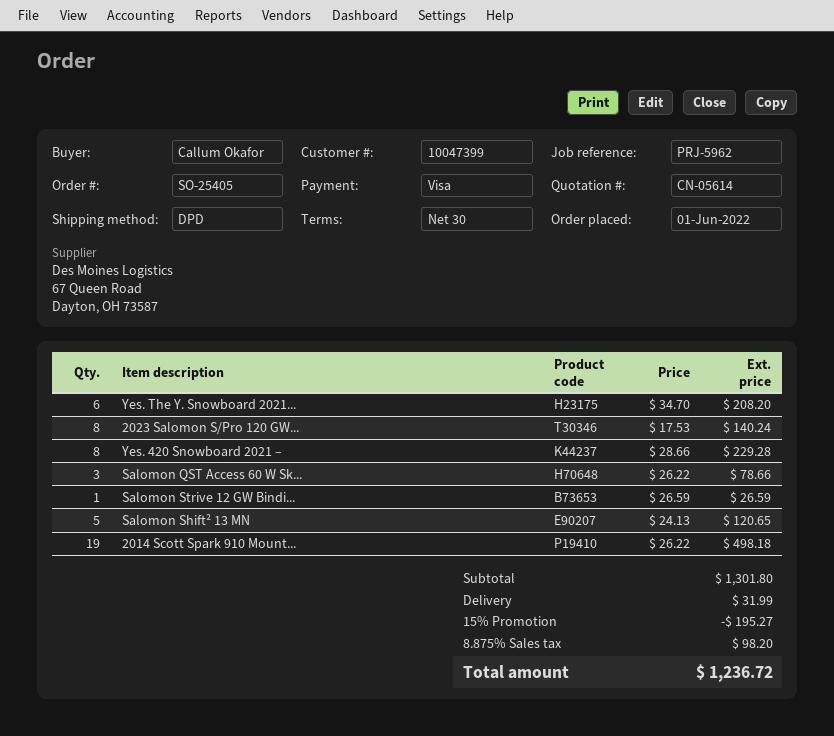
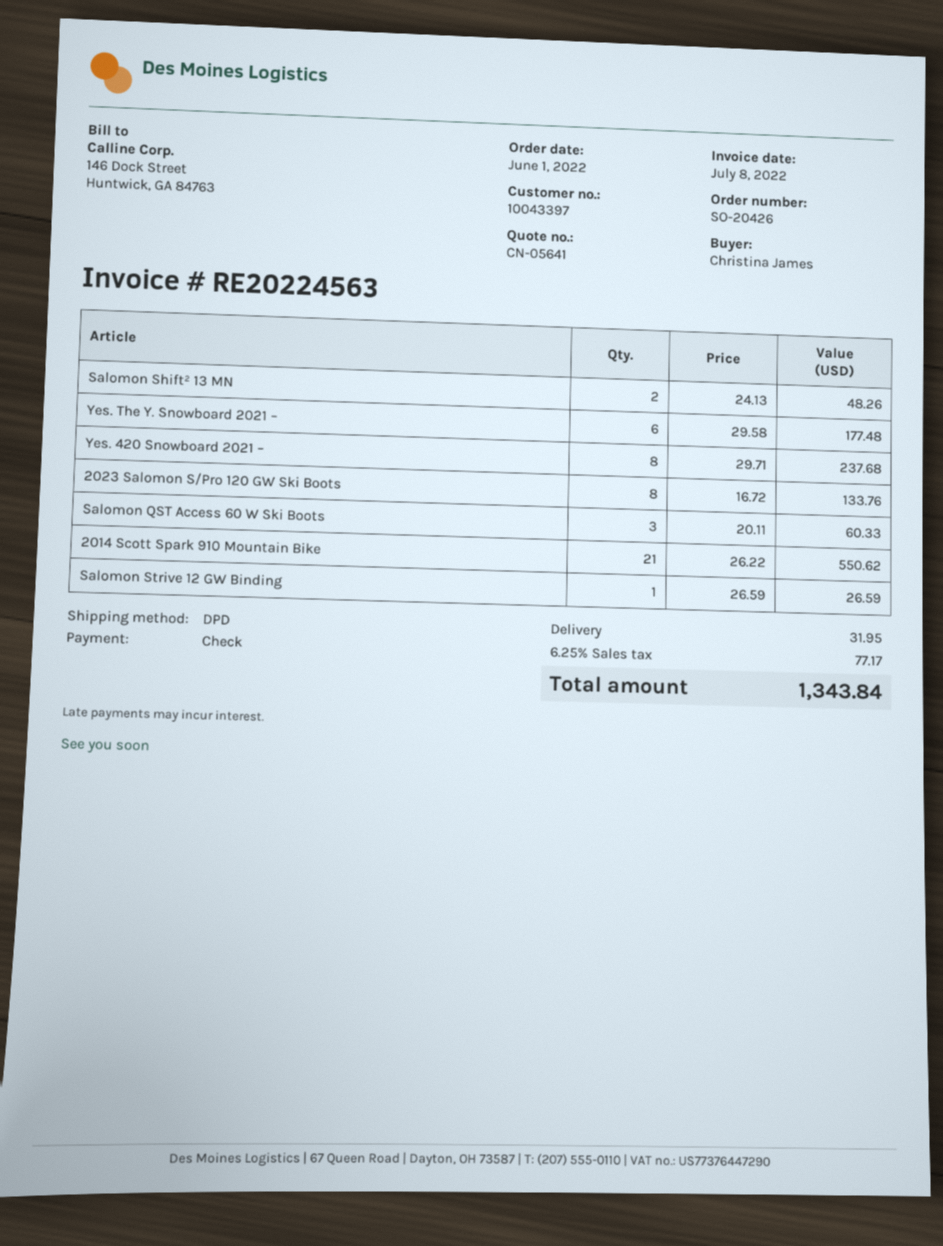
quote number: CN-05614 -> CN-05641
order number: SO-25405 -> SO-20426
customer number: 10047399 -> 10043397
ordered by: Callum Okafor -> Christina James
payment method: Visa -> cheque
Yes. The Y. Snowboard 2021...: 6 x 34.70 = 208.20 -> 6 x 29.58 = 177.48
2023 Salomon S/Pro 120 GW...: 8 x 17.53 = 140.24 -> 8 x 16.72 = 133.76
Yes. 420 Snowboard 2021 –: 8 x 28.66 = 229.28 -> 8 x 29.71 = 237.68
Salomon QST Access 60 W Sk...: 3 x 26.22 = 78.66 -> 3 x 20.11 = 60.33
Salomon Shift² 13 MN: 5 x 24.13 = 120.65 -> 2 x 24.13 = 48.26
2014 Scott Spark 910 Mount...: 19 x 26.22 = 498.18 -> 21 x 26.22 = 550.62
discount: 15% = 195.27 -> none
shipping: 31.99 -> 31.95
tax: 8.875% = 98.20 -> 6.25% = 77.17
total: 1236.72 -> 1343.84

